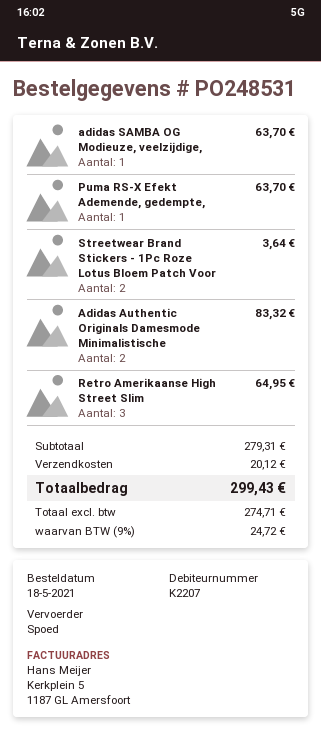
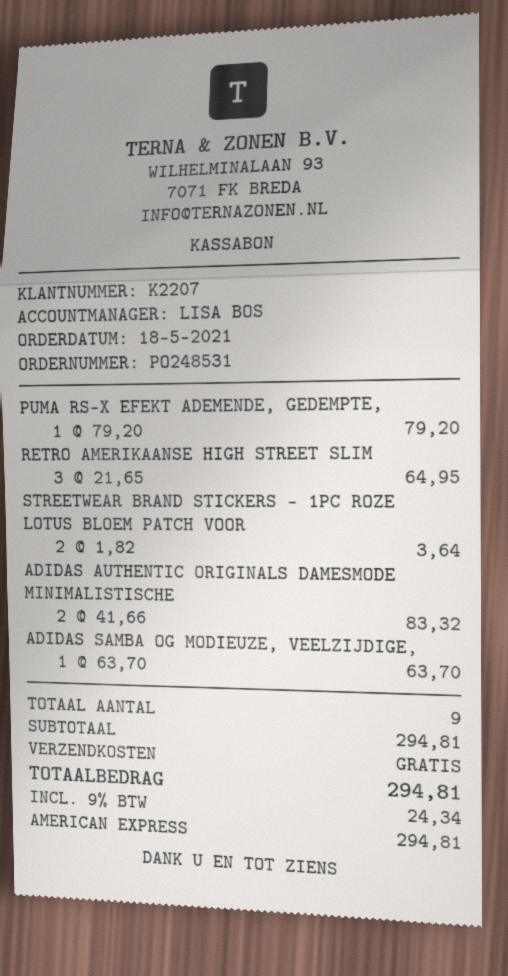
Puma RS-X Efekt Ademende, gedempte,: 1 for 63.70 -> 1 for 79.20
subtotal: 279.31 -> 294.81
shipping: 20.12 -> 0.00
tax: 9% = 24.72 -> 9% = 24.34
total: 299.43 -> 294.81

